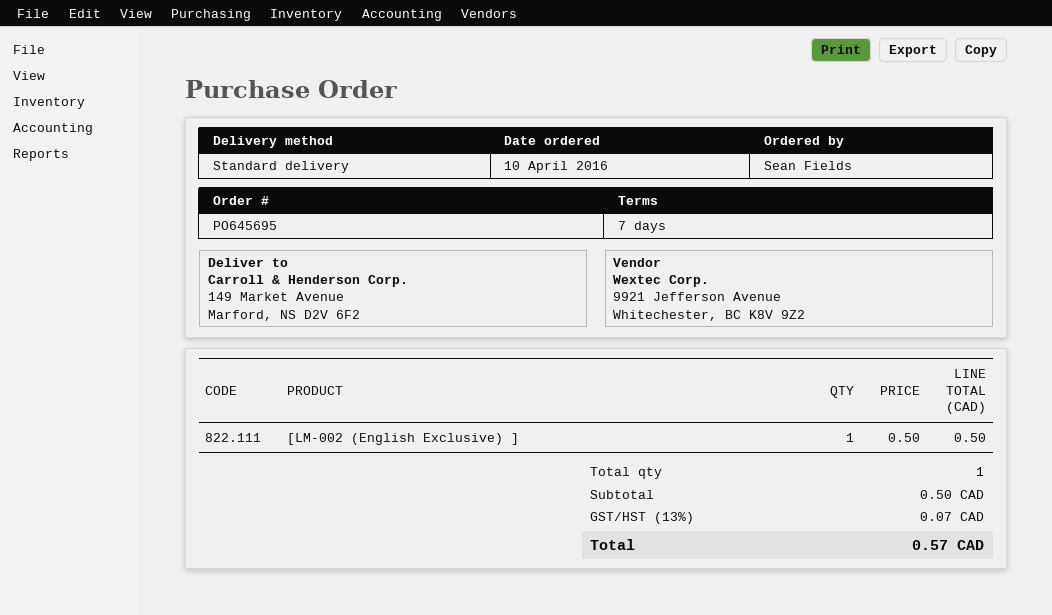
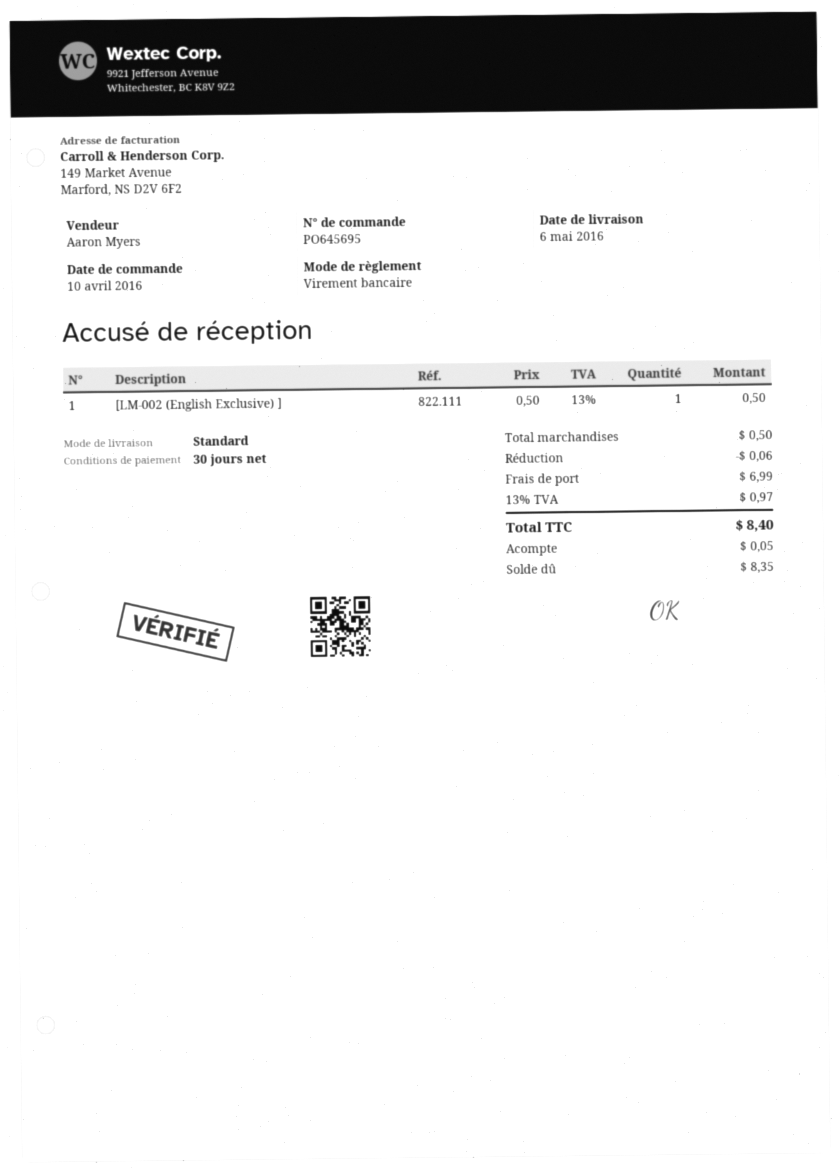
payment terms: 7 days -> 30 days
discount: none -> 0.06
shipping: none -> 6.99
tax: 13% = 0.07 -> 13% = 0.97
total: 0.57 -> 8.40

